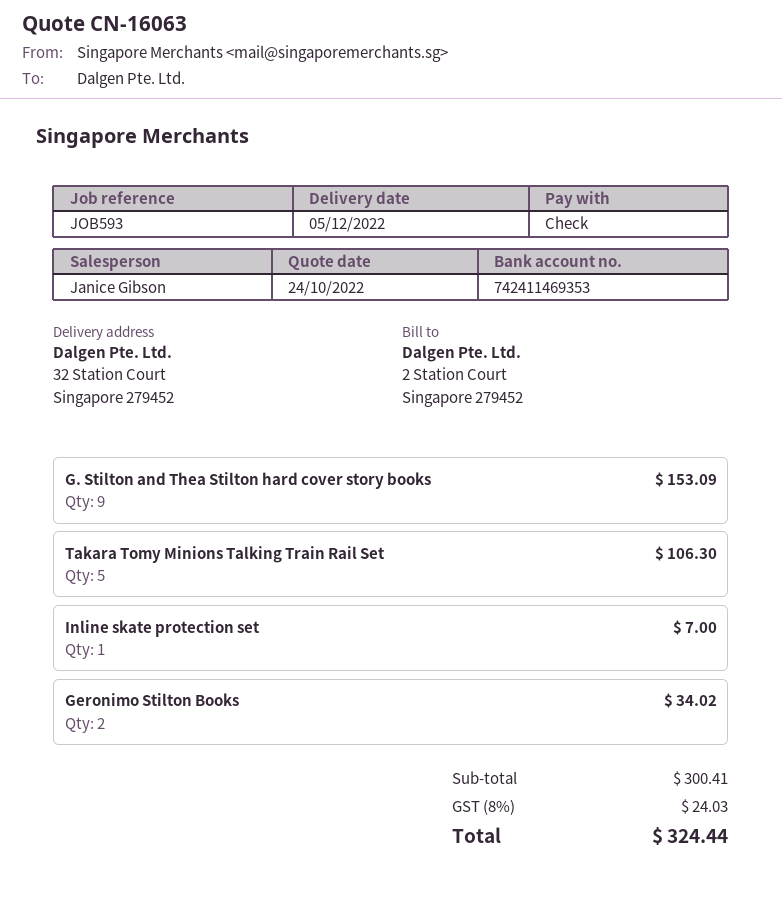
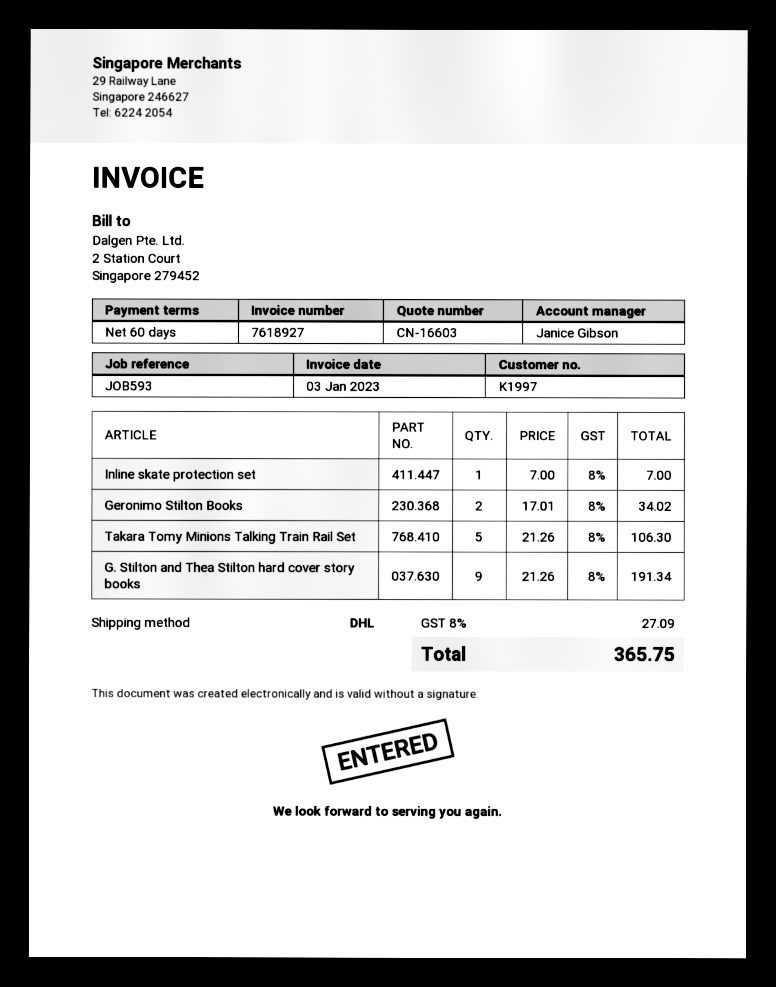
quote number: CN-16063 -> CN-16603
G. Stilton and Thea Stilton hard cover story books: 9 for 153.09 -> 9 for 191.34
tax: 8% = 24.03 -> 8% = 27.09
total: 324.44 -> 365.75

